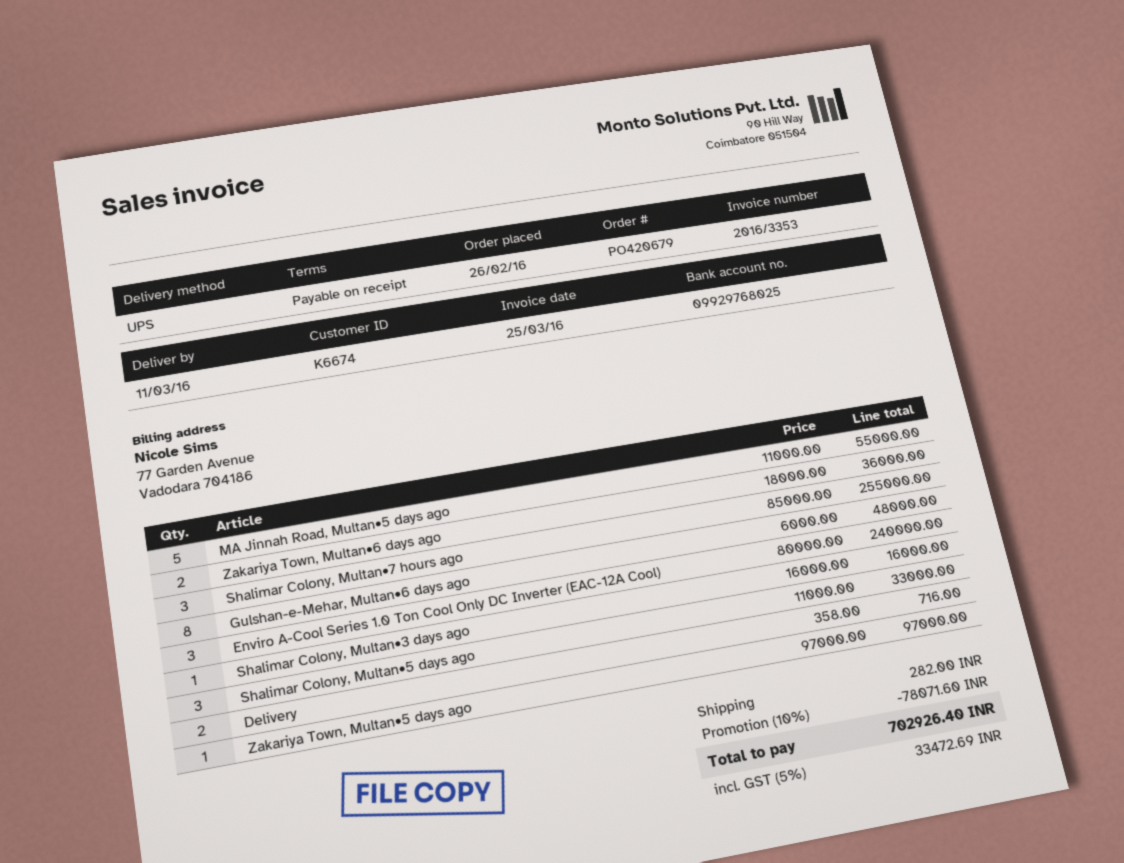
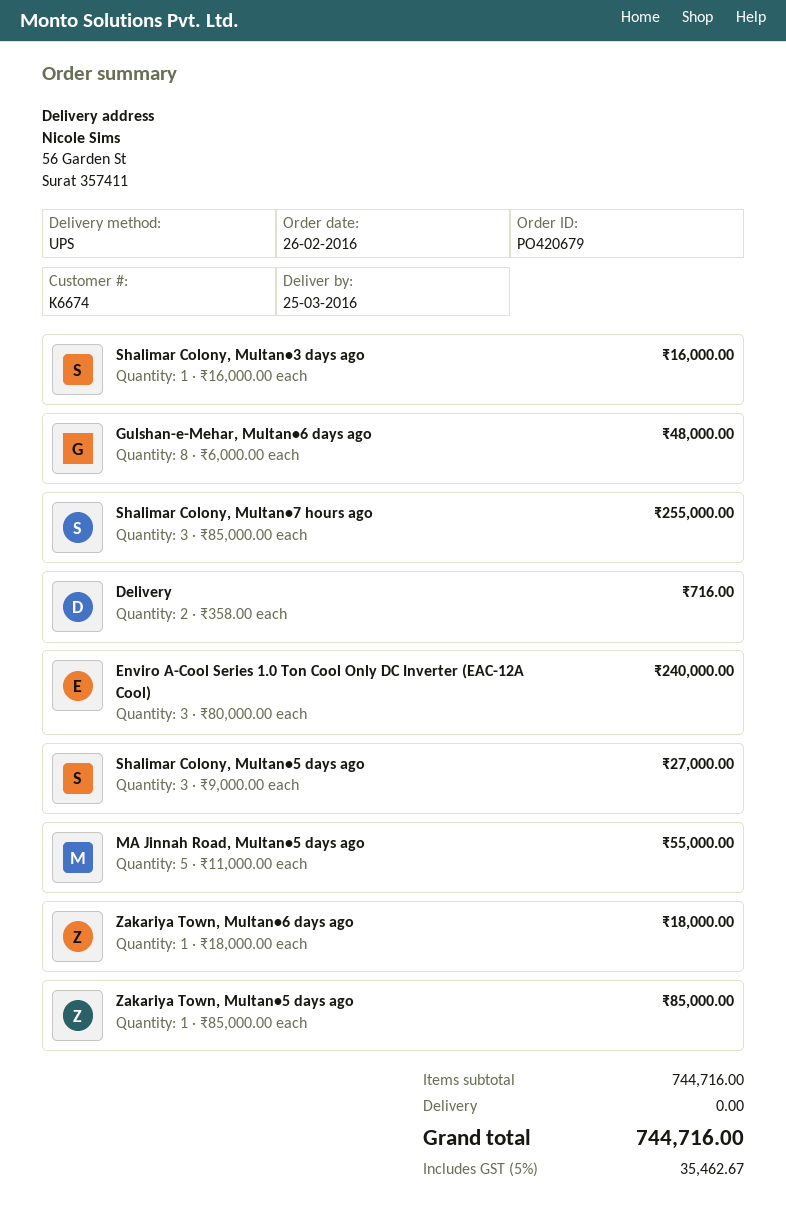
delivery date: 2016-03-11 -> 2016-03-25
Zakariya Town, Multan•6 days ago: 2 x 18000.00 = 36000.00 -> 1 x 18000.00 = 18000.00
Shalimar Colony, Multan•5 days ago: 3 x 11000.00 = 33000.00 -> 3 x 9000.00 = 27000.00
Zakariya Town, Multan•5 days ago: 1 x 97000.00 = 97000.00 -> 1 x 85000.00 = 85000.00
discount: 10% = 78071.60 -> none
shipping: 282.00 -> 0.00
tax: 5% = 33472.69 -> 5% = 35462.67
total: 702926.40 -> 744716.00

